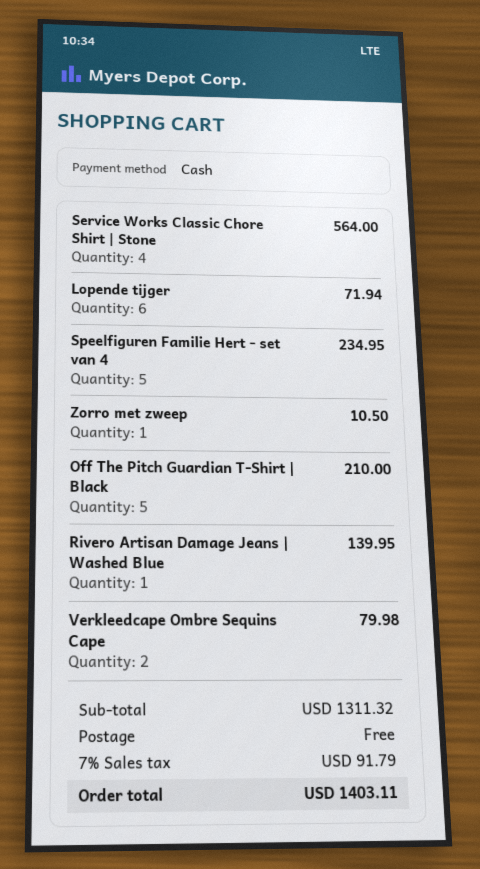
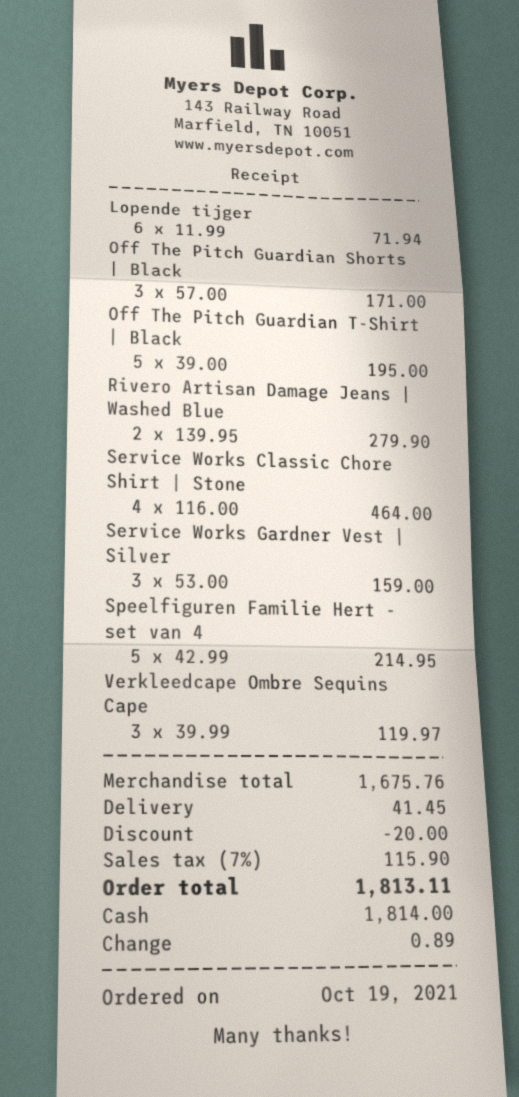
Service Works Classic Chore Shirt | Stone: 4 for 564.00 -> 4 for 464.00
Speelfiguren Familie Hert - set van 4: 5 for 234.95 -> 5 for 214.95
Zorro met zweep: 1 for 10.50 -> none
Off The Pitch Guardian T-Shirt | Black: 5 for 210.00 -> 5 for 195.00
Rivero Artisan Damage Jeans | Washed Blue: 1 for 139.95 -> 2 for 279.90
Verkleedcape Ombre Sequins Cape: 2 for 79.98 -> 3 for 119.97
Off The Pitch Guardian Shorts | Black: none -> 3 for 171.00
Service Works Gardner Vest | Silver: none -> 3 for 159.00
subtotal: 1311.32 -> 1675.76
discount: none -> 20.00
shipping: 0.00 -> 41.45
tax: 7% = 91.79 -> 7% = 115.90
total: 1403.11 -> 1813.11

